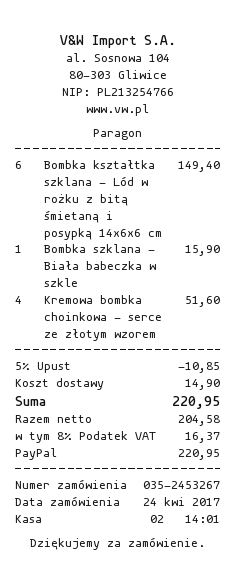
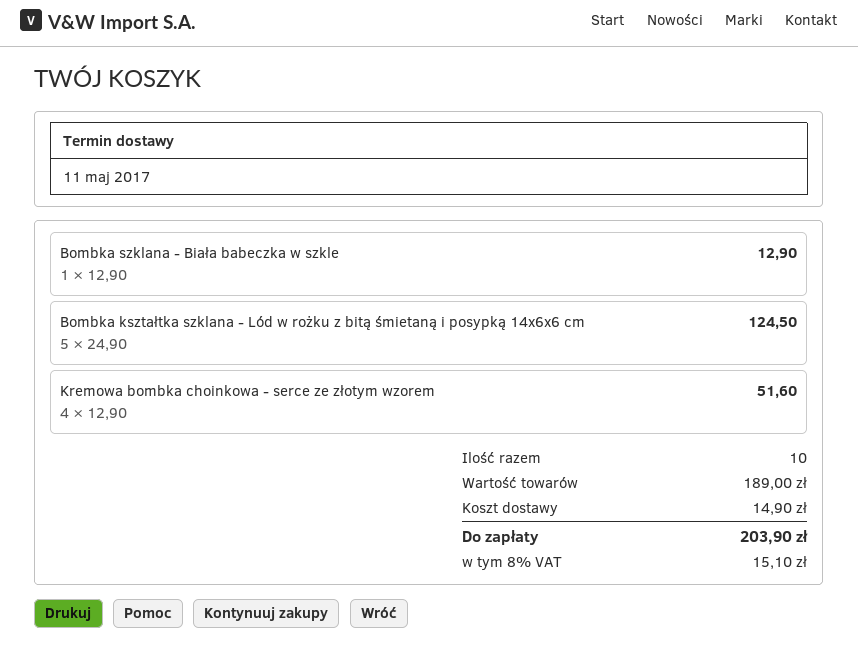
Bombka kształtka szklana - Lód w rożku z bitą śmietaną i posypką 14x6x6 cm: 6 for 149.40 -> 5 for 124.50
Bombka szklana - Biała babeczka w szkle: 1 for 15.90 -> 1 for 12.90
discount: 5% = 10.85 -> none
tax: 8% = 16.37 -> 8% = 15.10
total: 220.95 -> 203.90

